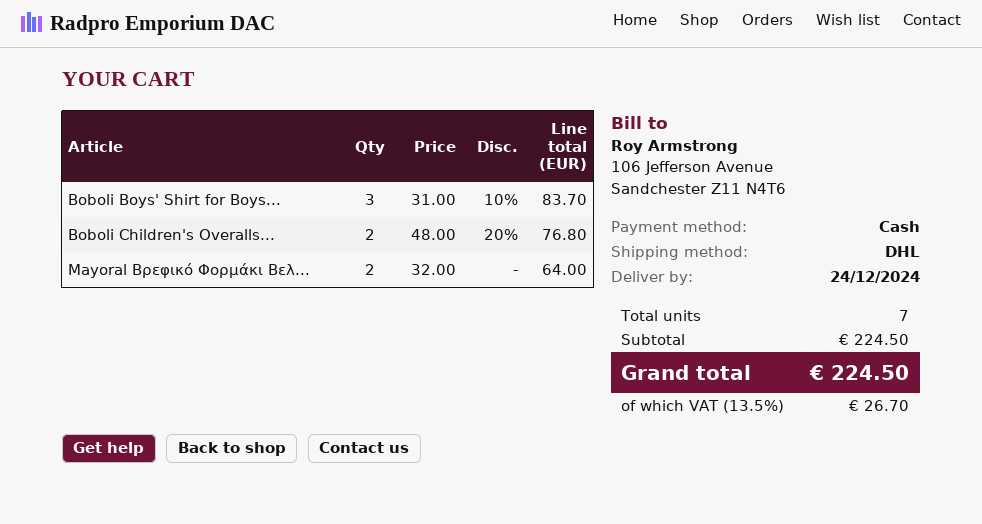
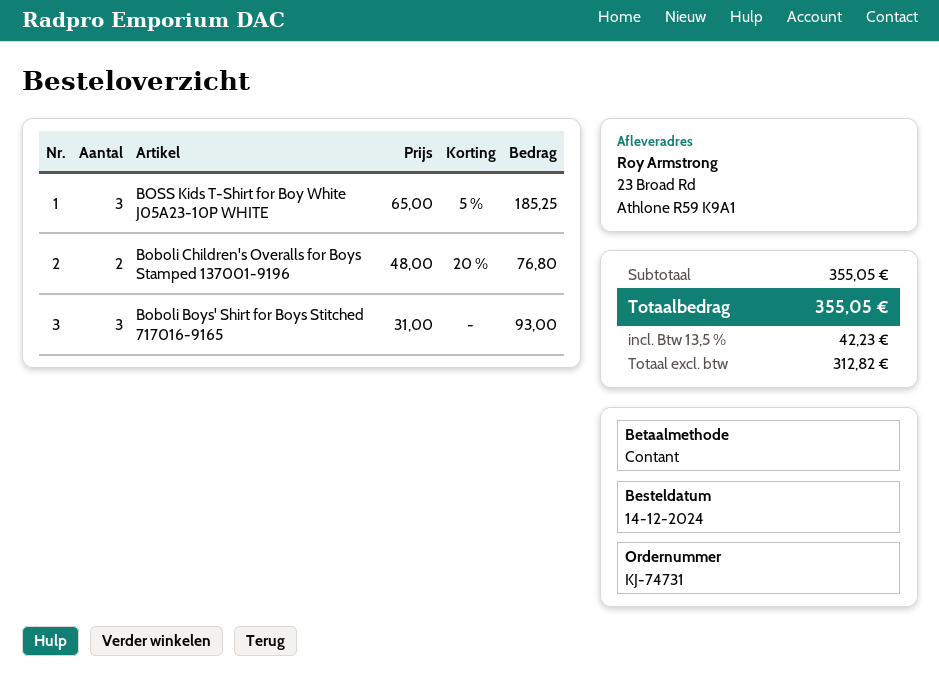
Boboli Boys' Shirt for Boys...: 3 x 31.00 - 10% = 83.70 -> 3 x 31.00 = 93.00
Mayoral Βρεφικό Φορμάκι Βελ...: 2 x 32.00 = 64.00 -> none
BOSS Kids T-Shirt for Boy White J05A23-10P WHITE: none -> 3 x 65.00 - 5% = 185.25
subtotal: 224.50 -> 355.05
tax: 13.5% = 26.70 -> 13.5% = 42.23
total: 224.50 -> 355.05

